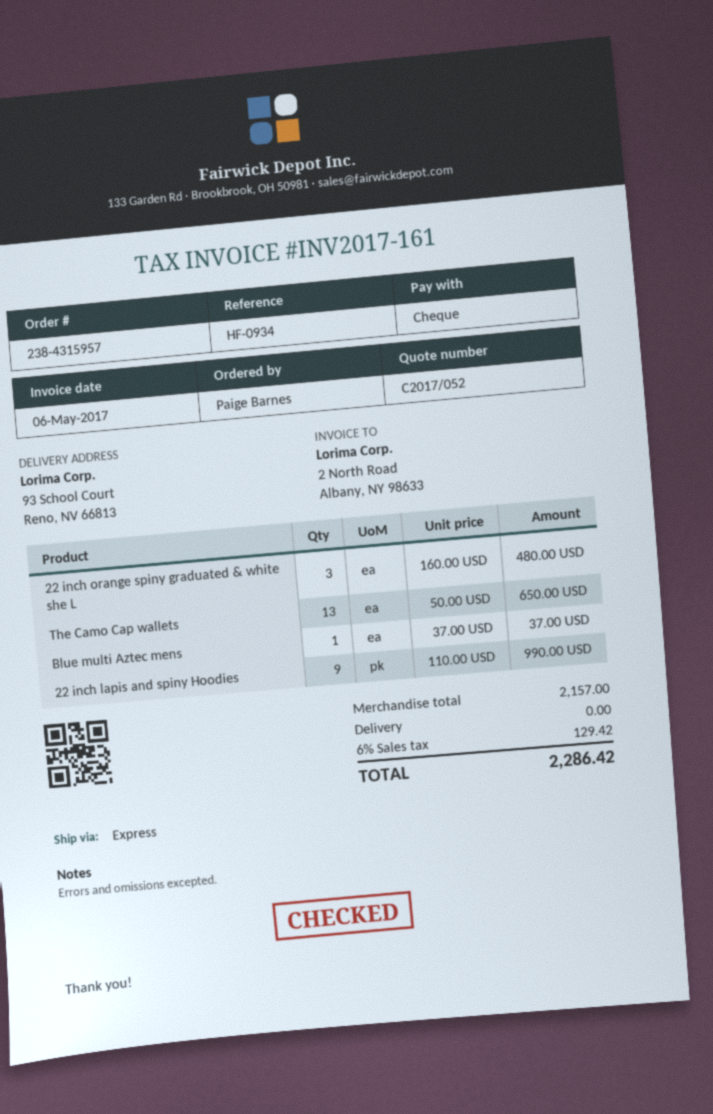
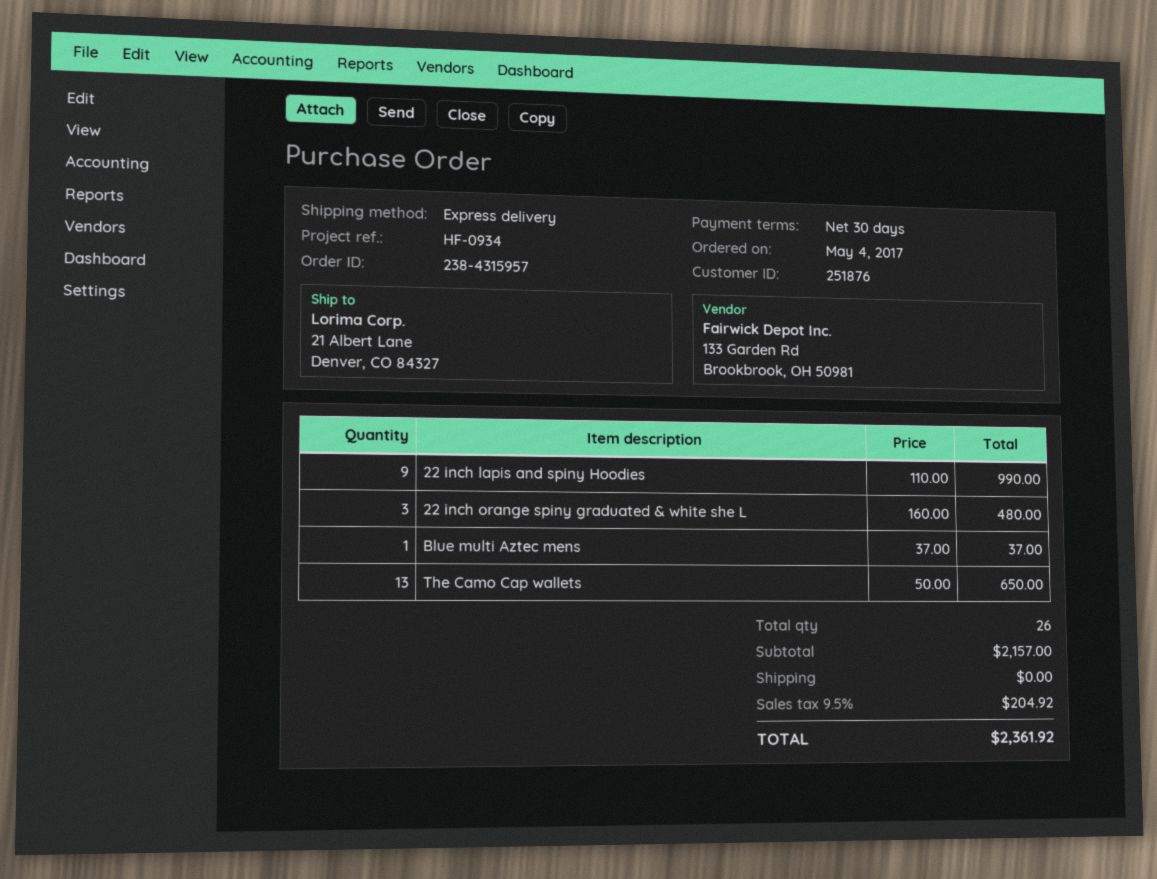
ship to: 93 School Court, Reno, NV 66813 -> 21 Albert Lane, Denver, CO 84327
tax: 6% = 129.42 -> 9.5% = 204.92
total: 2286.42 -> 2361.92

